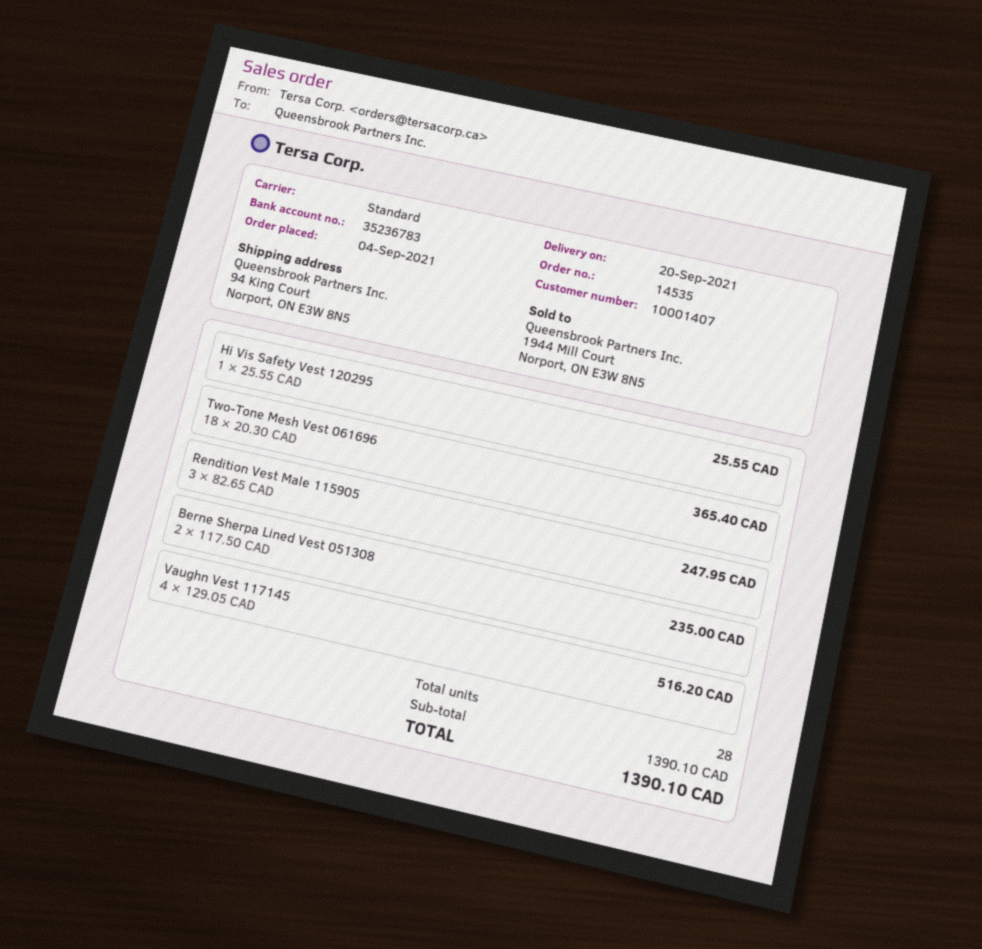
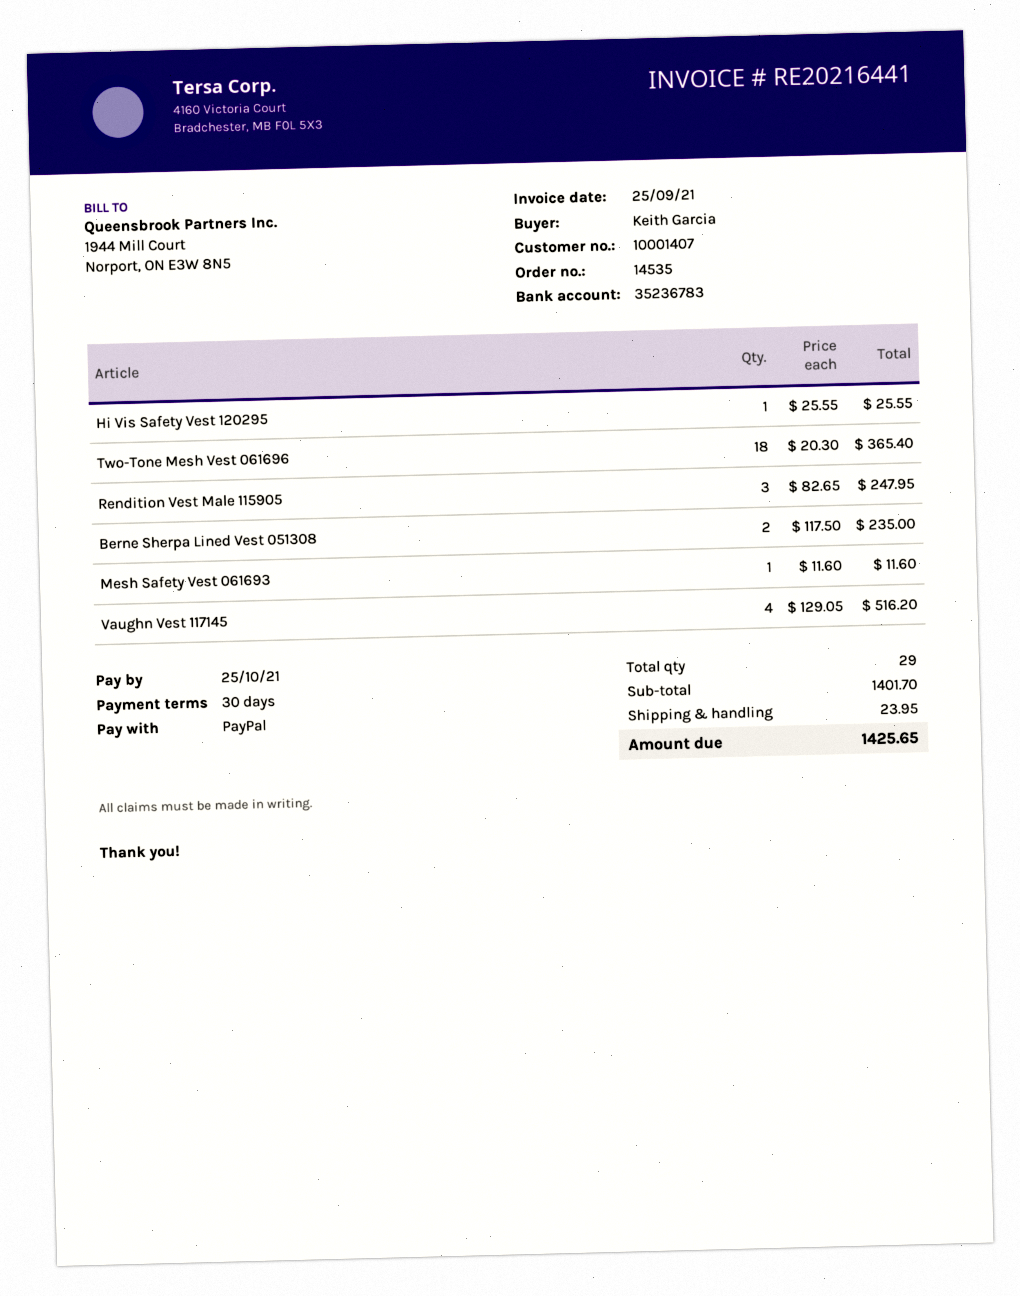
Mesh Safety Vest 061693: none -> 1 x 11.60 = 11.60
total quantity: 28 -> 29
subtotal: 1390.10 -> 1401.70
shipping: none -> 23.95
total: 1390.10 -> 1425.65

